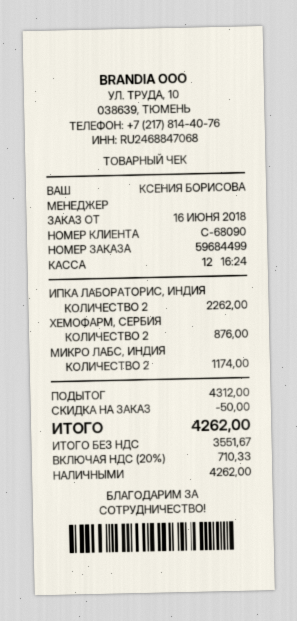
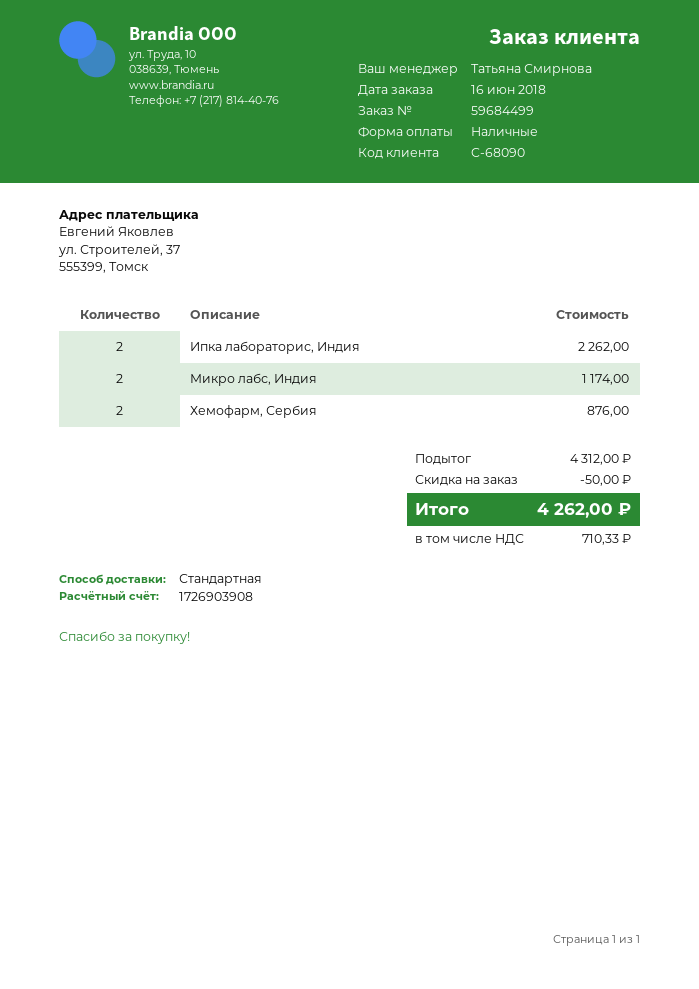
sales rep: КСЕНИЯ БОРИСОВА -> Татьяна Смирнова

